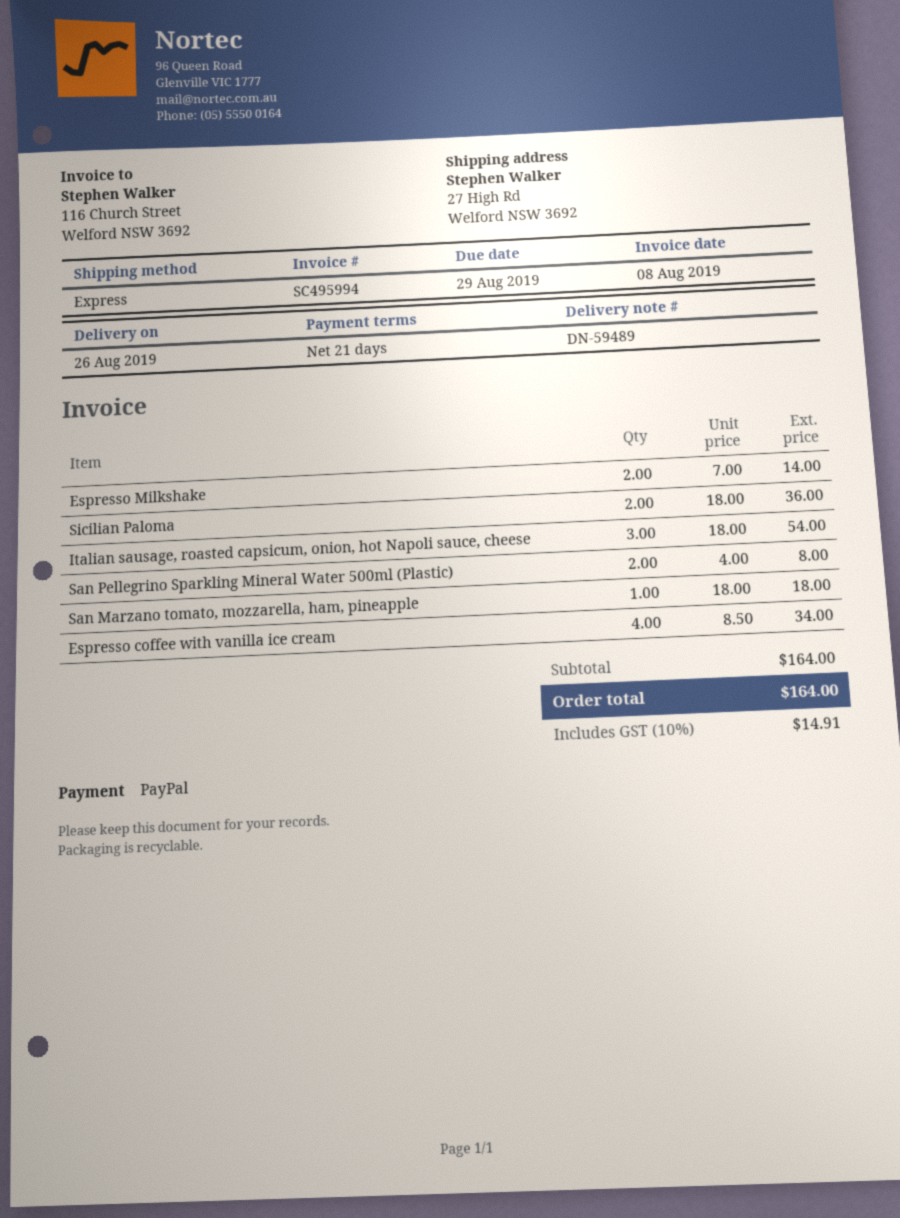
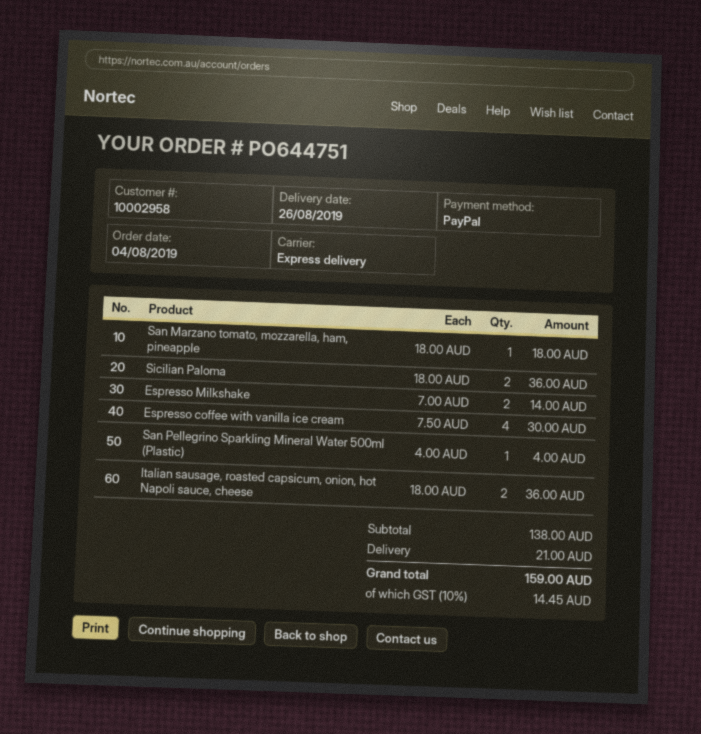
Italian sausage, roasted capsicum, onion, hot Napoli sauce, cheese: 3 x 18.00 = 54.00 -> 2 x 18.00 = 36.00
San Pellegrino Sparkling Mineral Water 500ml (Plastic): 2 x 4.00 = 8.00 -> 1 x 4.00 = 4.00
Espresso coffee with vanilla ice cream: 4 x 8.50 = 34.00 -> 4 x 7.50 = 30.00
subtotal: 164.00 -> 138.00
shipping: none -> 21.00
tax: 10% = 14.91 -> 10% = 14.45
total: 164.00 -> 159.00

